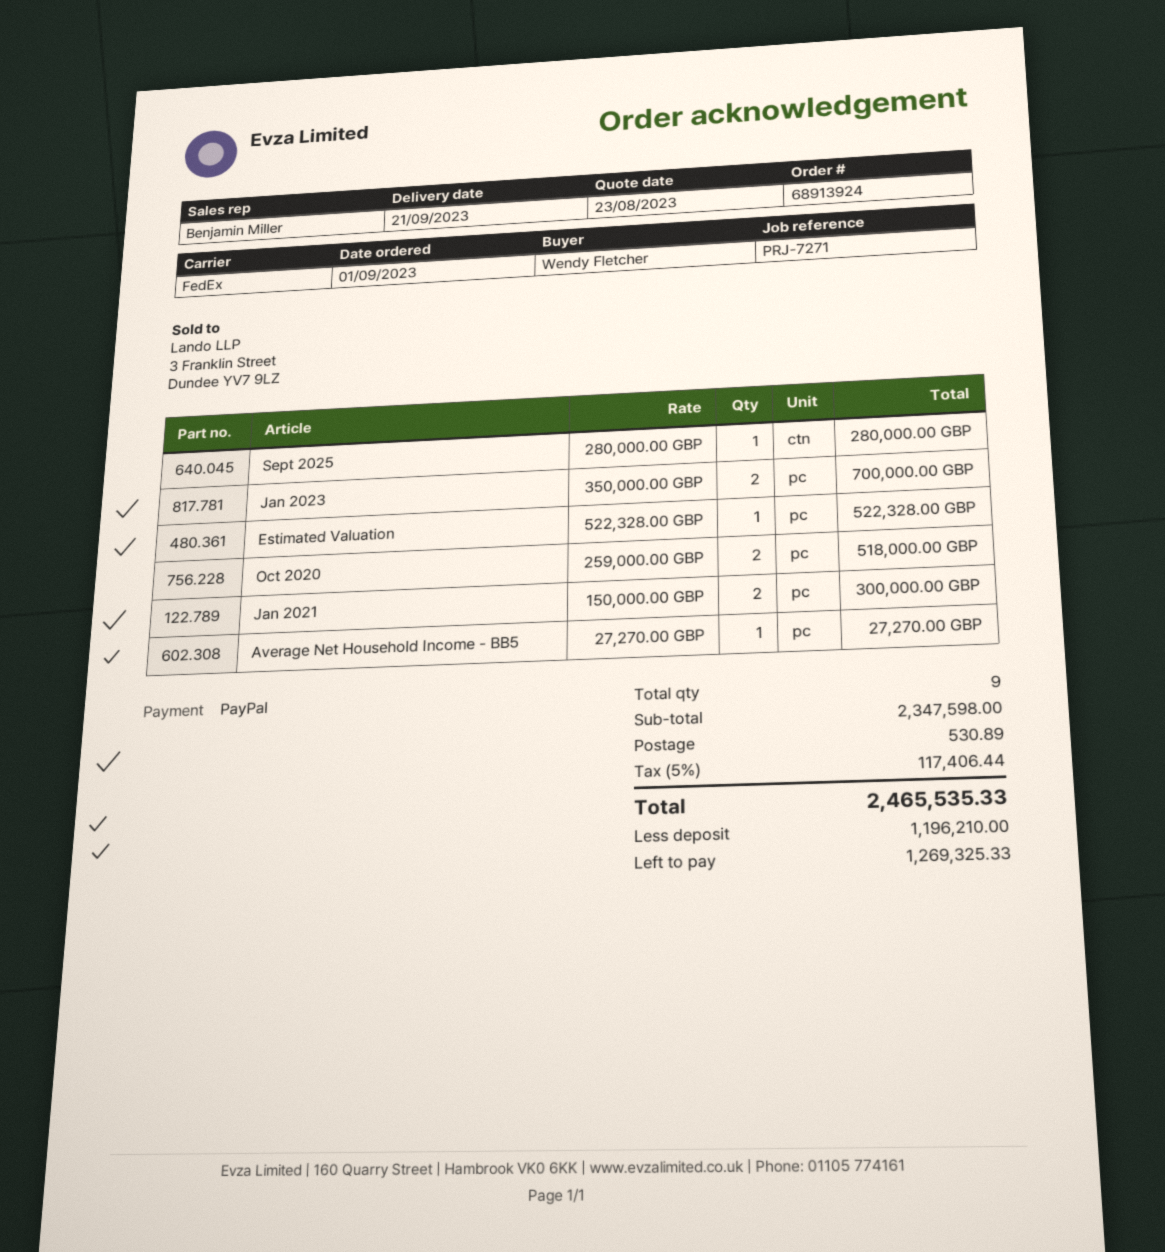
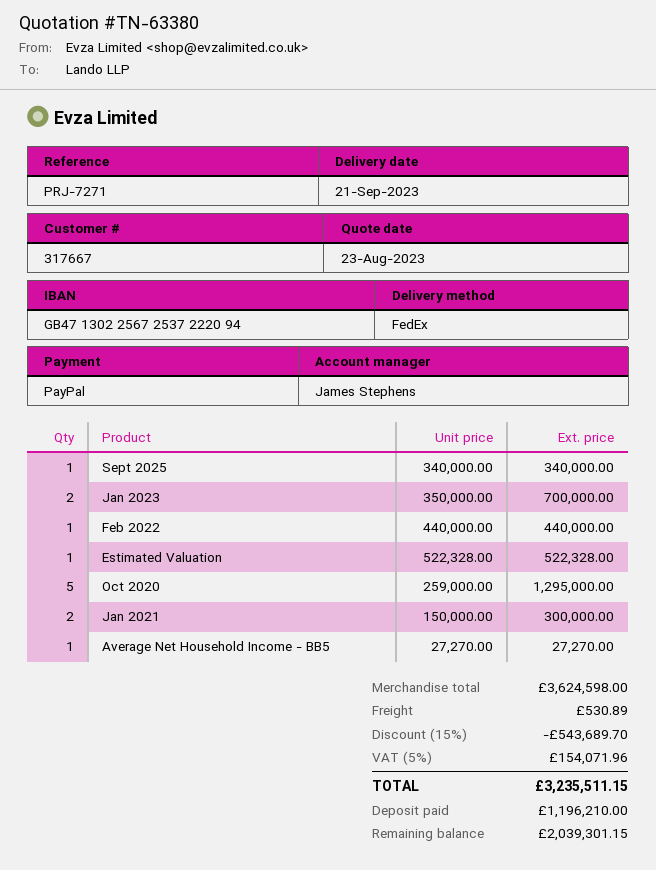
sales rep: Benjamin Miller -> James Stephens
Sept 2025: 1 x 280000.00 = 280000.00 -> 1 x 340000.00 = 340000.00
Oct 2020: 2 x 259000.00 = 518000.00 -> 5 x 259000.00 = 1295000.00
Feb 2022: none -> 1 x 440000.00 = 440000.00
subtotal: 2347598.00 -> 3624598.00
discount: none -> 15% = 543689.70
tax: 5% = 117406.44 -> 5% = 154071.96
total: 2465535.33 -> 3235511.15
balance: 1269325.33 -> 2039301.15

